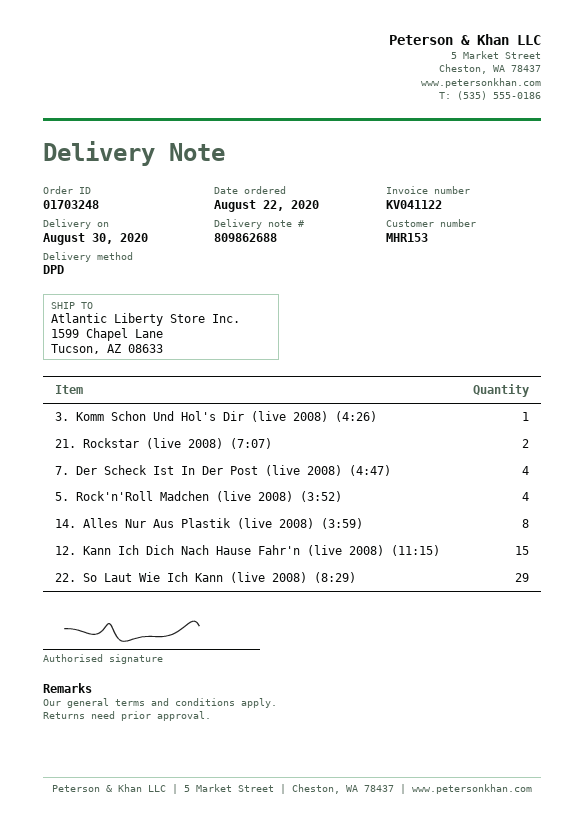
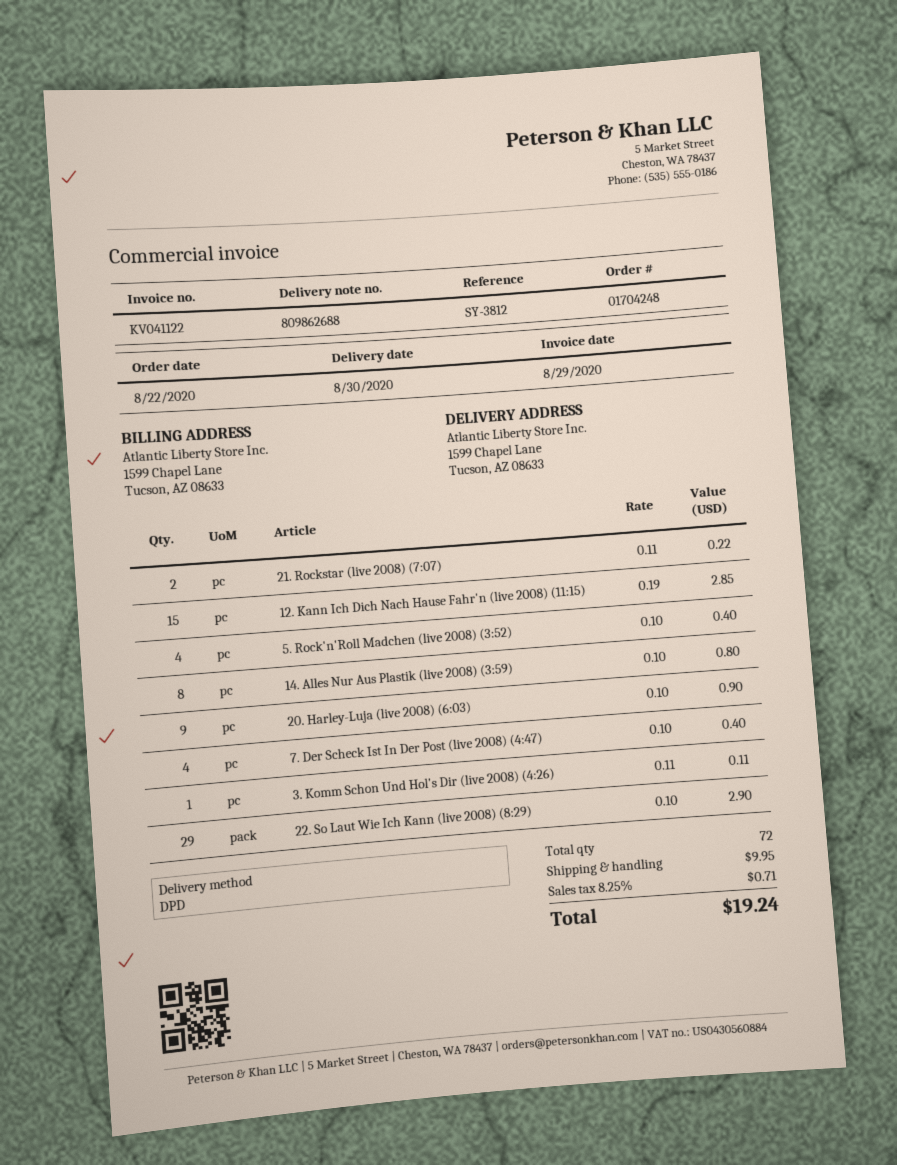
order number: 01703248 -> 01704248
20. Harley-Luja (live 2008) (6:03): none -> 9

